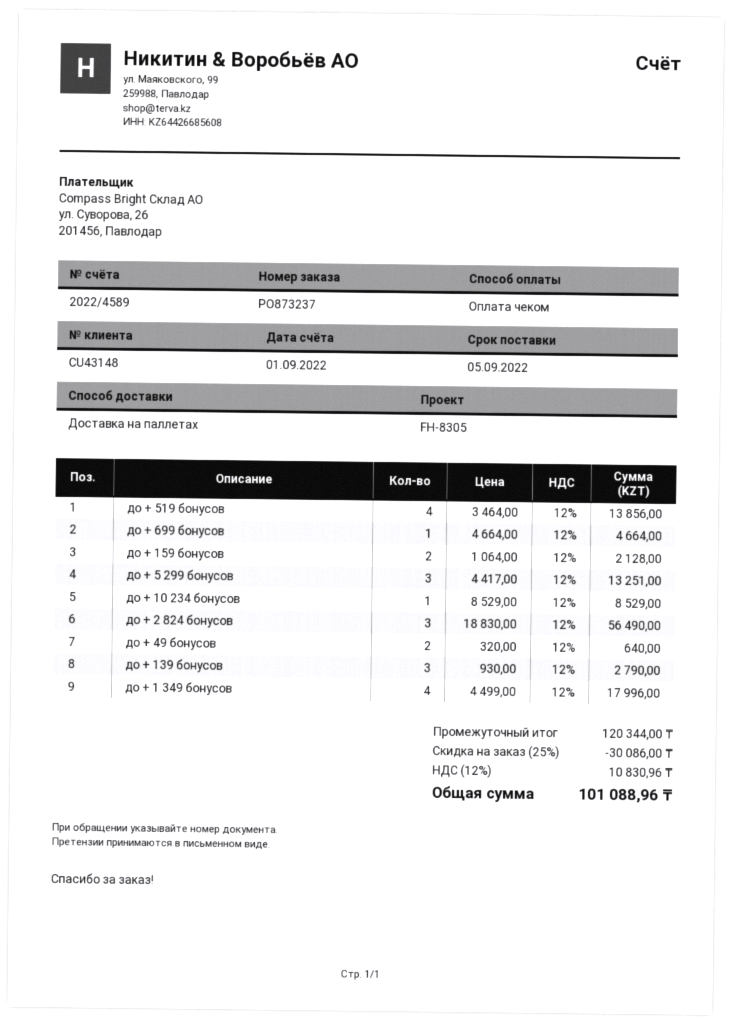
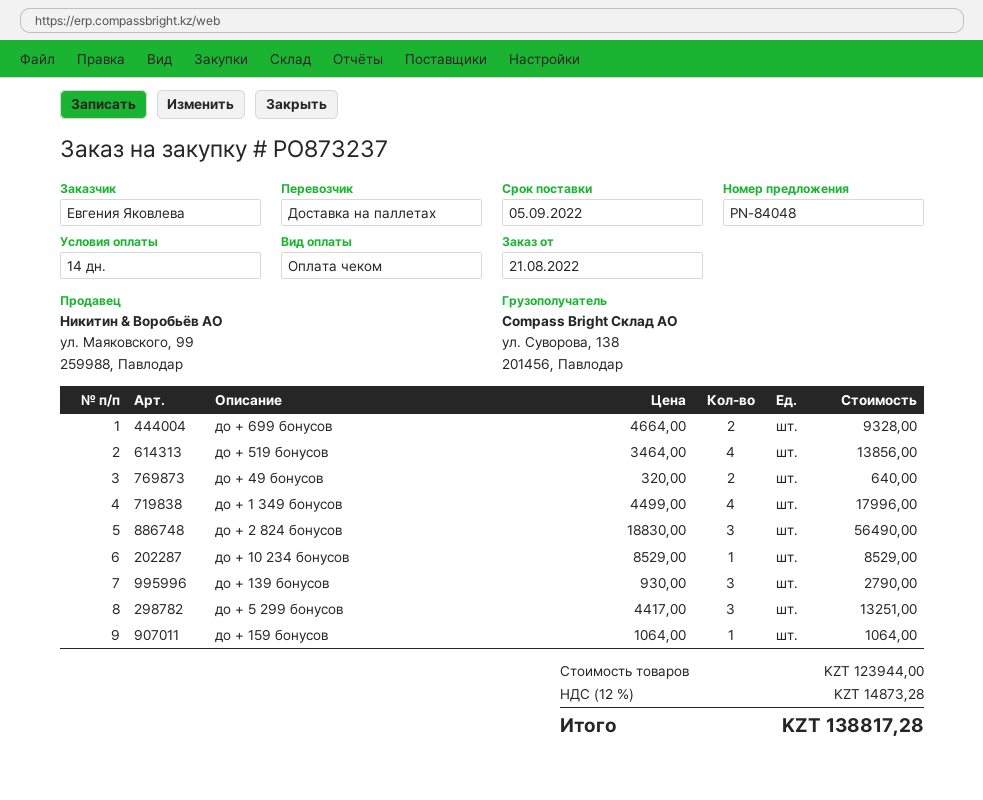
до + 699 бонусов: 1 x 4664.00 = 4664.00 -> 2 x 4664.00 = 9328.00
до + 159 бонусов: 2 x 1064.00 = 2128.00 -> 1 x 1064.00 = 1064.00
subtotal: 120344.00 -> 123944.00
discount: 25% = 30086.00 -> none
tax: 12% = 10830.96 -> 12% = 14873.28
total: 101088.96 -> 138817.28

